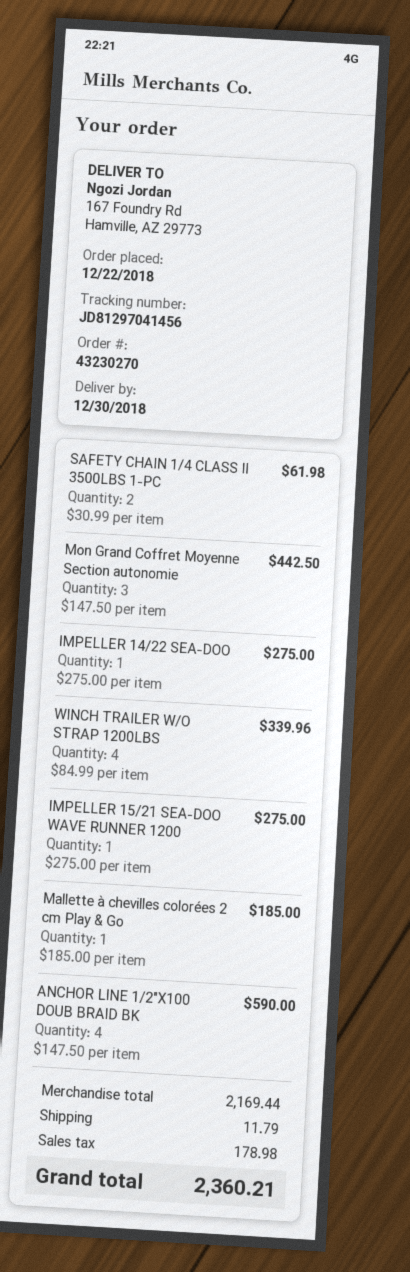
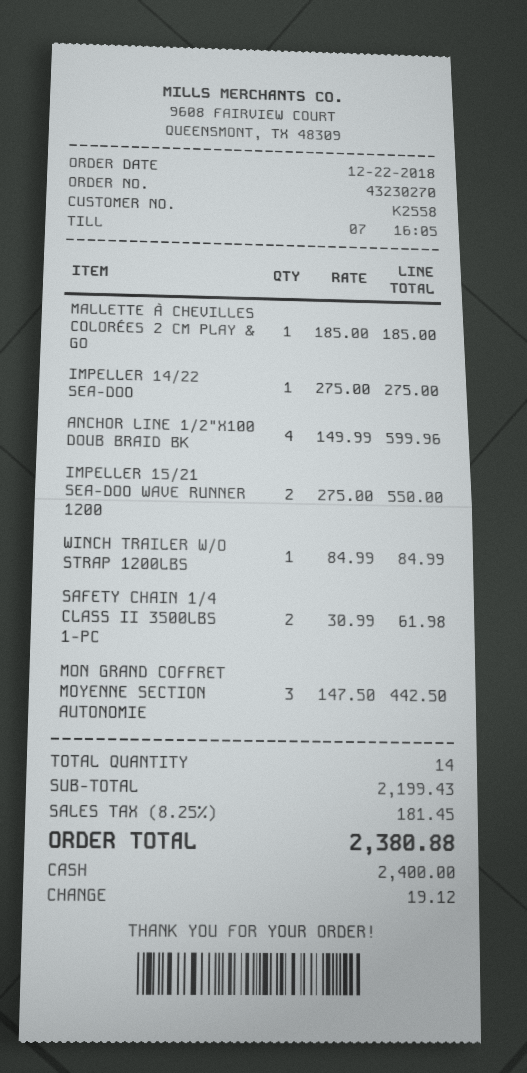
WINCH TRAILER W/O STRAP 1200LBS: 4 x 84.99 = 339.96 -> 1 x 84.99 = 84.99
IMPELLER 15/21 SEA-DOO WAVE RUNNER 1200: 1 x 275.00 = 275.00 -> 2 x 275.00 = 550.00
ANCHOR LINE 1/2"X100 DOUB BRAID BK: 4 x 147.50 = 590.00 -> 4 x 149.99 = 599.96
subtotal: 2169.44 -> 2199.43
shipping: 11.79 -> none
tax: 178.98 -> 181.45
total: 2360.21 -> 2380.88

